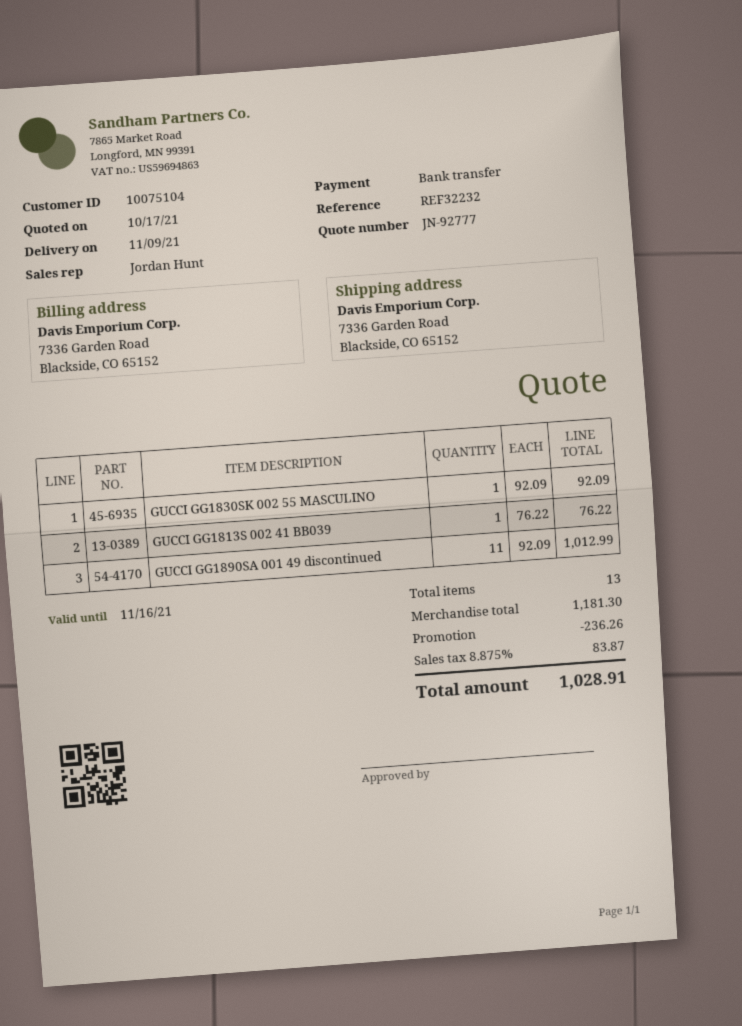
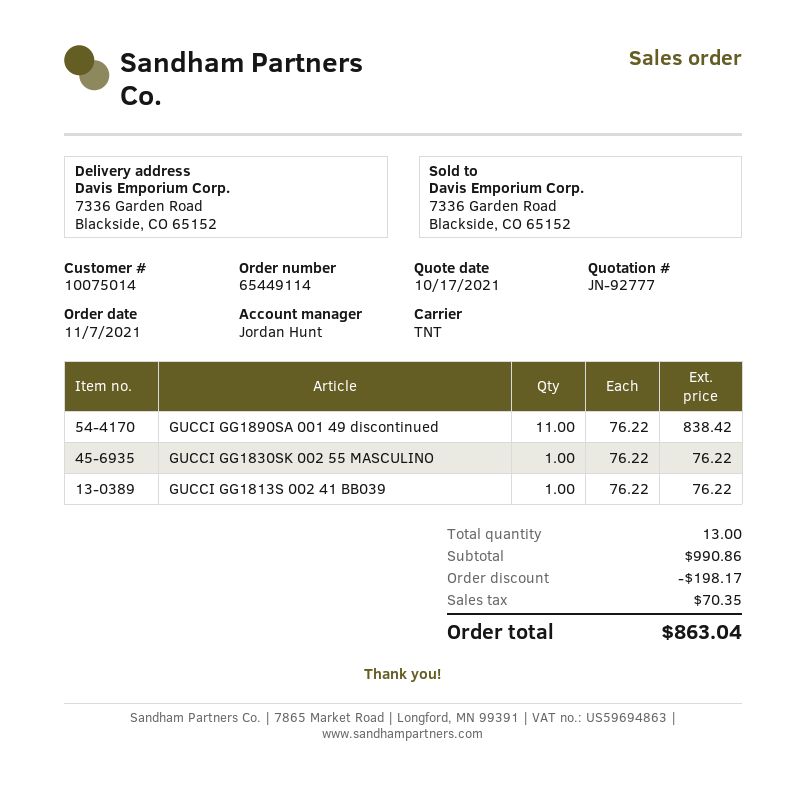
customer number: 10075104 -> 10075014
GUCCI GG1830SK 002 55 MASCULINO: 1 x 92.09 = 92.09 -> 1 x 76.22 = 76.22
GUCCI GG1890SA 001 49 discontinued: 11 x 92.09 = 1012.99 -> 11 x 76.22 = 838.42
subtotal: 1181.30 -> 990.86
discount: 236.26 -> 198.17
tax: 83.87 -> 70.35
total: 1028.91 -> 863.04

